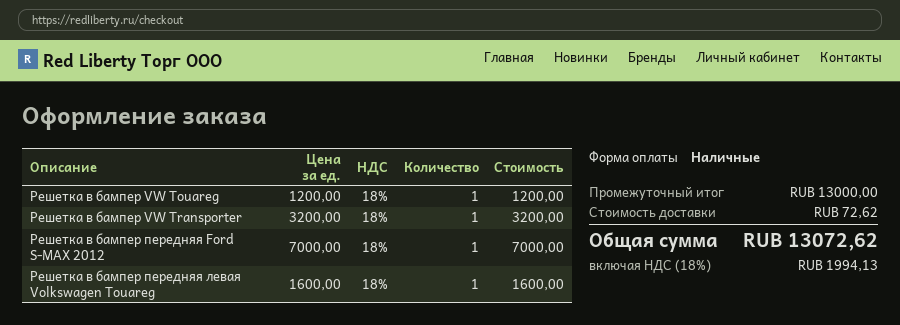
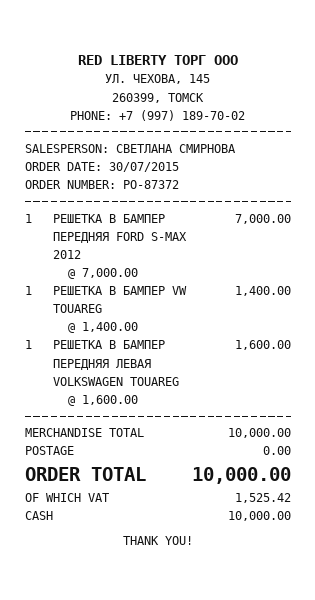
Решетка в бампер VW Touareg: 1 x 1200.00 = 1200.00 -> 1 x 1400.00 = 1400.00
Решетка в бампер VW Transporter: 1 x 3200.00 = 3200.00 -> none
subtotal: 13000.00 -> 10000.00
shipping: 72.62 -> 0.00
tax: 1994.13 -> 1525.42
total: 13072.62 -> 10000.00

